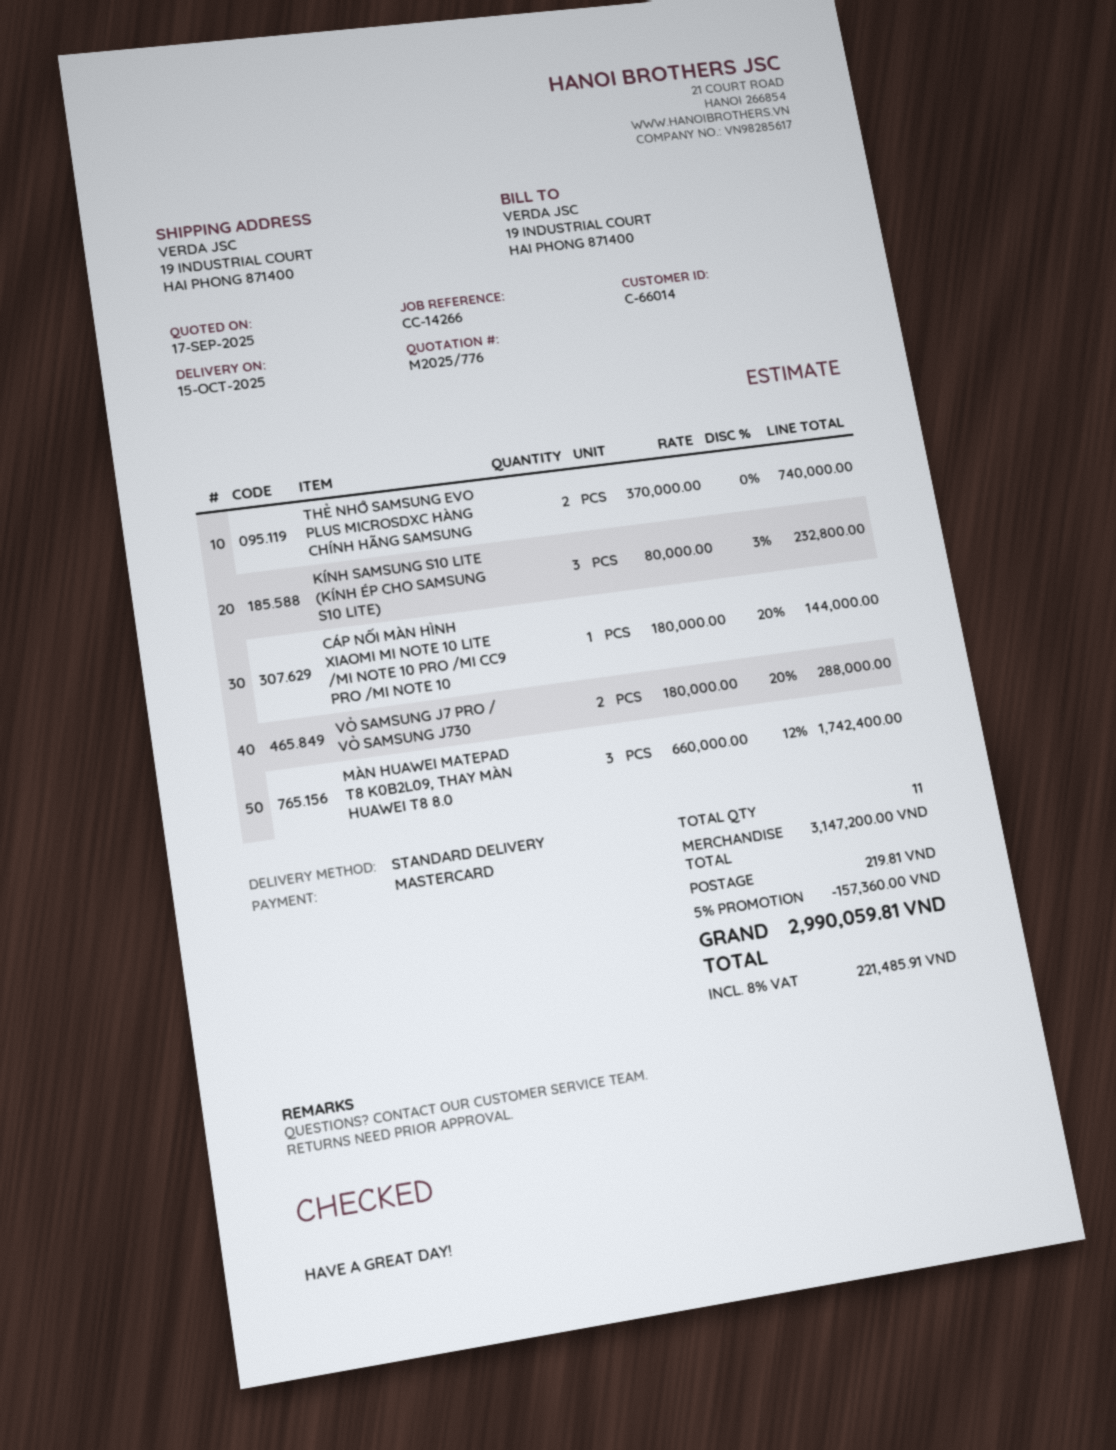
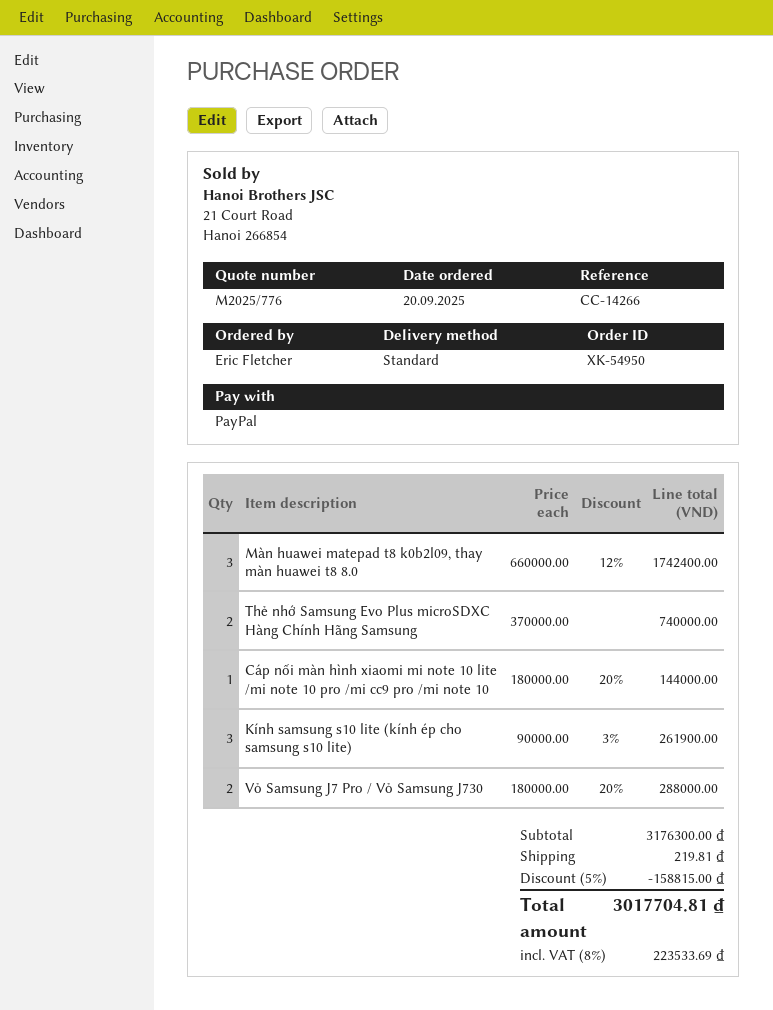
payment method: Mastercard -> PayPal
KÍNH SAMSUNG S10 LITE (KÍNH ÉP CHO SAMSUNG S10 LITE): 3 x 80000.00 - 3% = 232800.00 -> 3 x 90000.00 - 3% = 261900.00
subtotal: 3147200.00 -> 3176300.00
discount: 5% = 157360.00 -> 5% = 158815.00
tax: 8% = 221485.91 -> 8% = 223533.69
total: 2990059.81 -> 3017704.81

